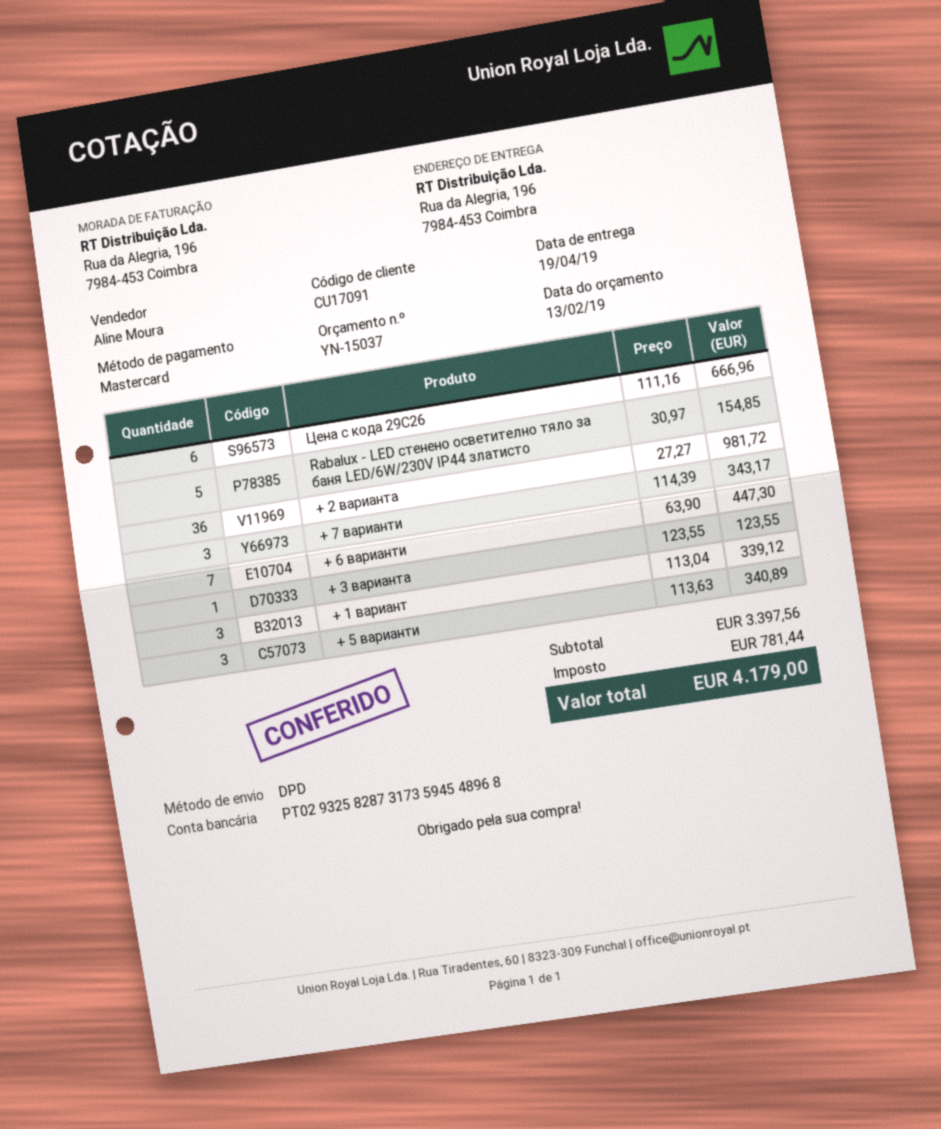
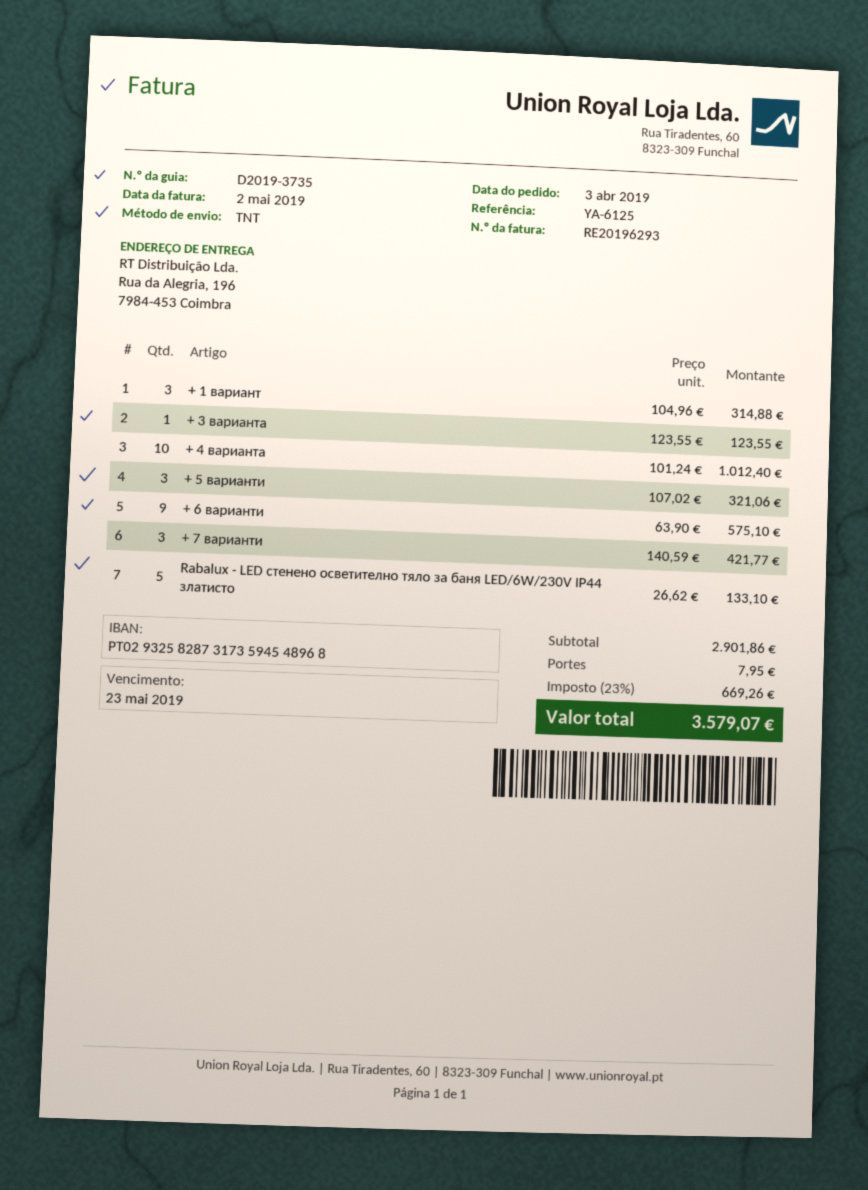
shipping method: DPD -> TNT
Цена с кода 29C26: 6 x 111.16 = 666.96 -> none
Rabalux - LED стенено осветително тяло за баня LED/6W/230V IP44 златисто: 5 x 30.97 = 154.85 -> 5 x 26.62 = 133.10
+ 2 варианта: 36 x 27.27 = 981.72 -> none
+ 7 варианти: 3 x 114.39 = 343.17 -> 3 x 140.59 = 421.77
+ 6 варианти: 7 x 63.90 = 447.30 -> 9 x 63.90 = 575.10
+ 1 вариант: 3 x 113.04 = 339.12 -> 3 x 104.96 = 314.88
+ 5 варианти: 3 x 113.63 = 340.89 -> 3 x 107.02 = 321.06
+ 4 варианта: none -> 10 x 101.24 = 1012.40
subtotal: 3397.56 -> 2901.86
shipping: none -> 7.95
tax: 781.44 -> 669.26
total: 4179.00 -> 3579.07

